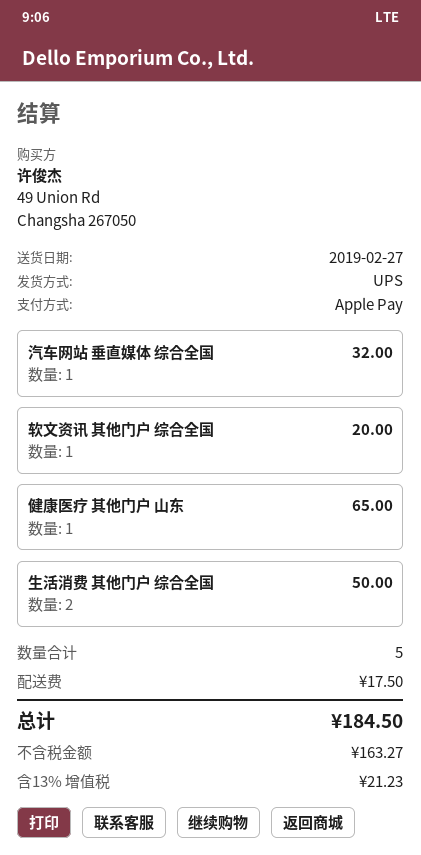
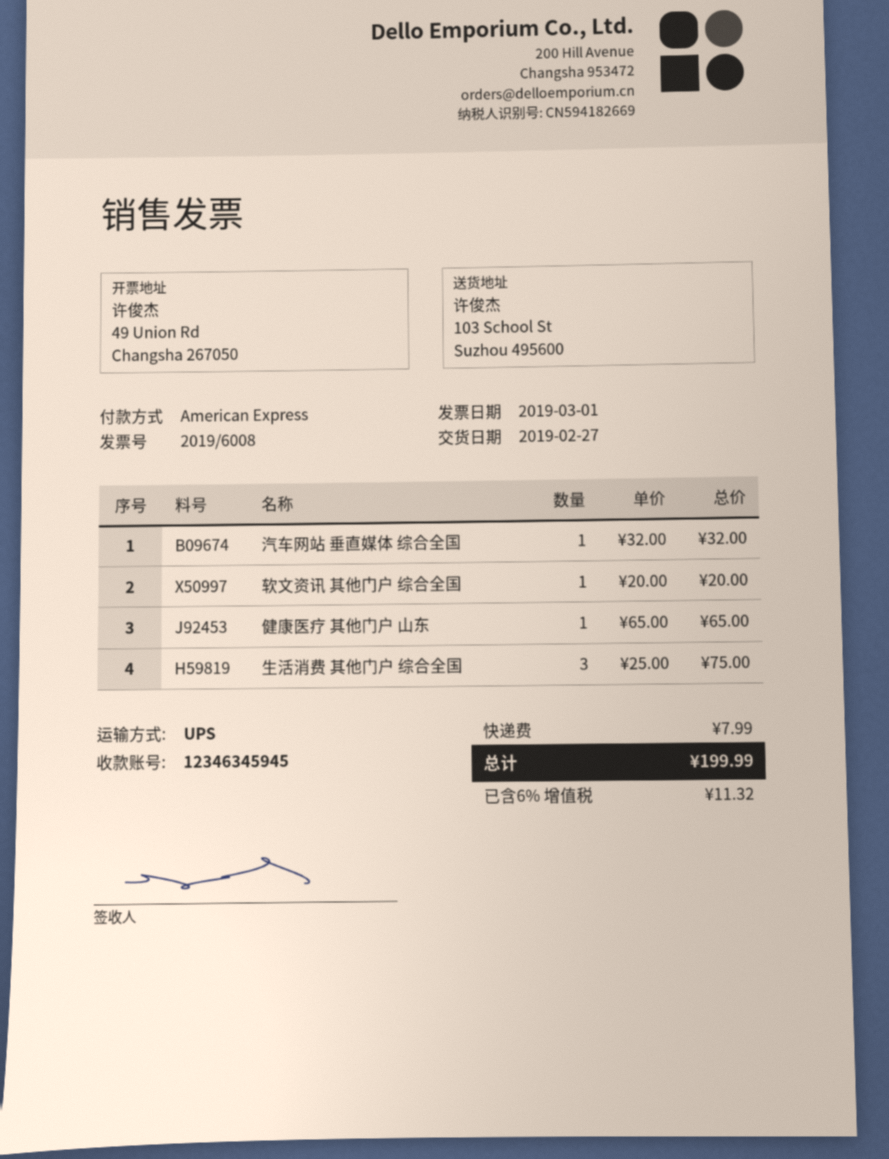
payment method: Apple Pay -> American Express
生活消费 其他门户 综合全国: 2 for 50.00 -> 3 for 75.00
shipping: 17.50 -> 7.99
tax: 13% = 21.23 -> 6% = 11.32
total: 184.50 -> 199.99

